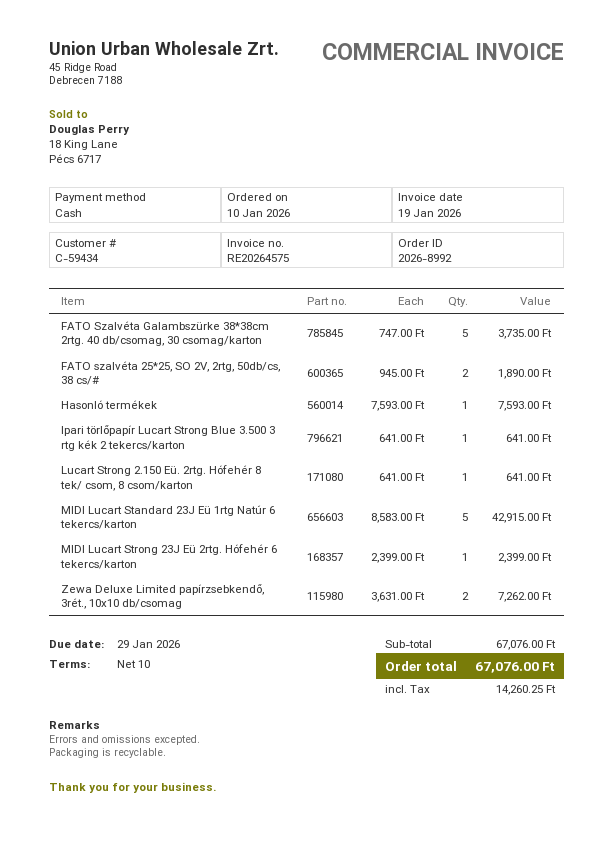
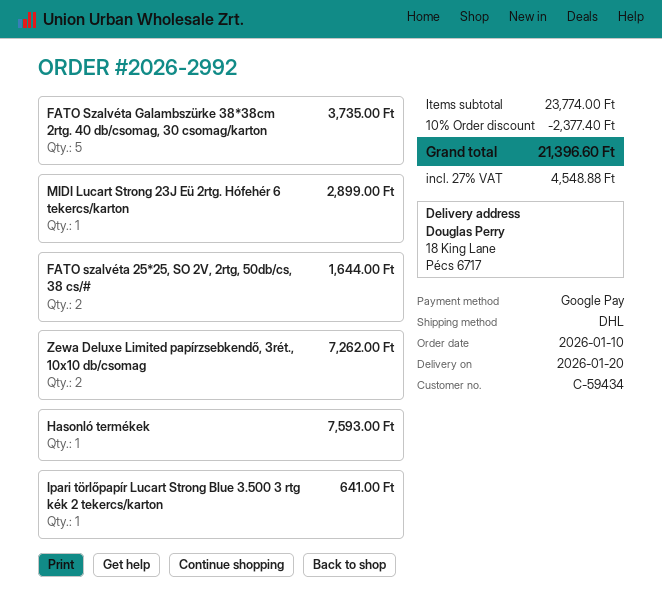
order number: 2026-8992 -> 2026-2992
payment method: cash -> Google Pay
FATO szalvéta 25*25, SO 2V, 2rtg, 50db/cs, 38 cs/#: 2 for 1890.00 -> 2 for 1644.00
Lucart Strong 2.150 Eü. 2rtg. Hófehér 8 tek/ csom, 8 csom/karton: 1 for 641.00 -> none
MIDI Lucart Standard 23J Eü 1rtg Natúr 6 tekercs/karton: 5 for 42915.00 -> none
MIDI Lucart Strong 23J Eü 2rtg. Hófehér 6 tekercs/karton: 1 for 2399.00 -> 1 for 2899.00
subtotal: 67076.00 -> 23774.00
discount: none -> 10% = 2377.40
tax: 14260.25 -> 4548.88
total: 67076.00 -> 21396.60

